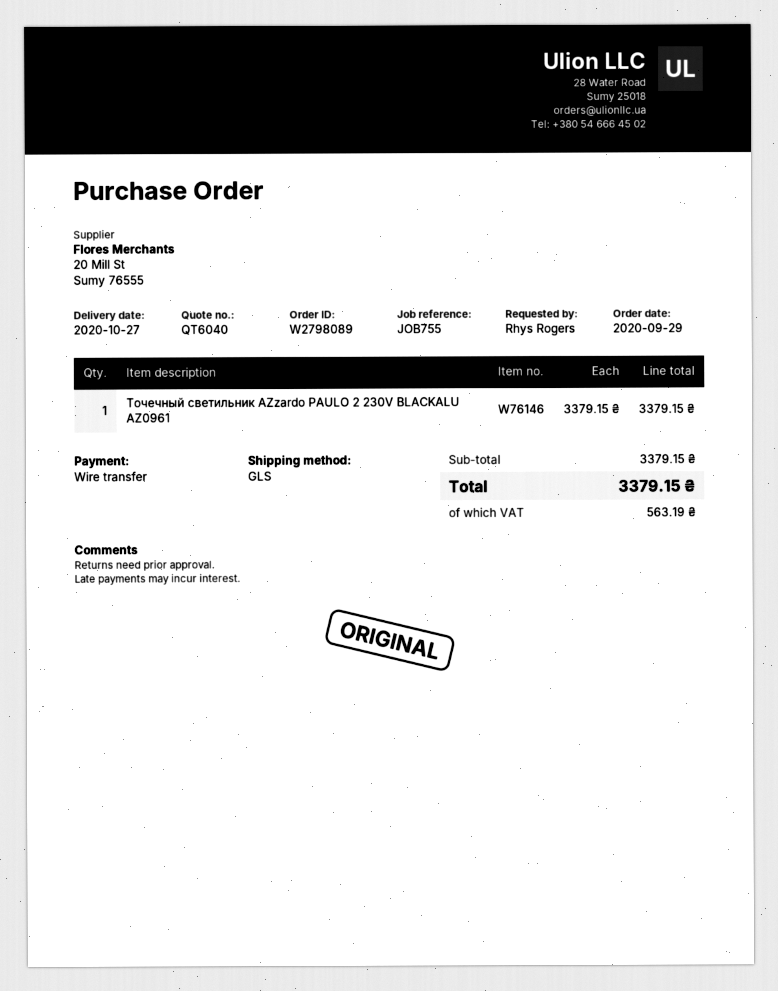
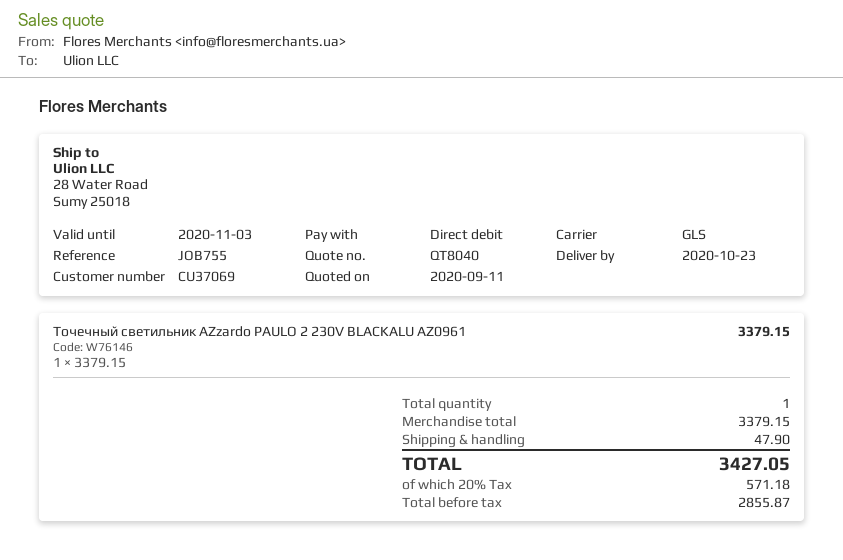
quote number: QT6040 -> QT8040
delivery date: 2020-10-27 -> 2020-10-23
payment method: bank transfer -> direct debit
shipping: none -> 47.90
tax: 563.19 -> 571.18
total: 3379.15 -> 3427.05

